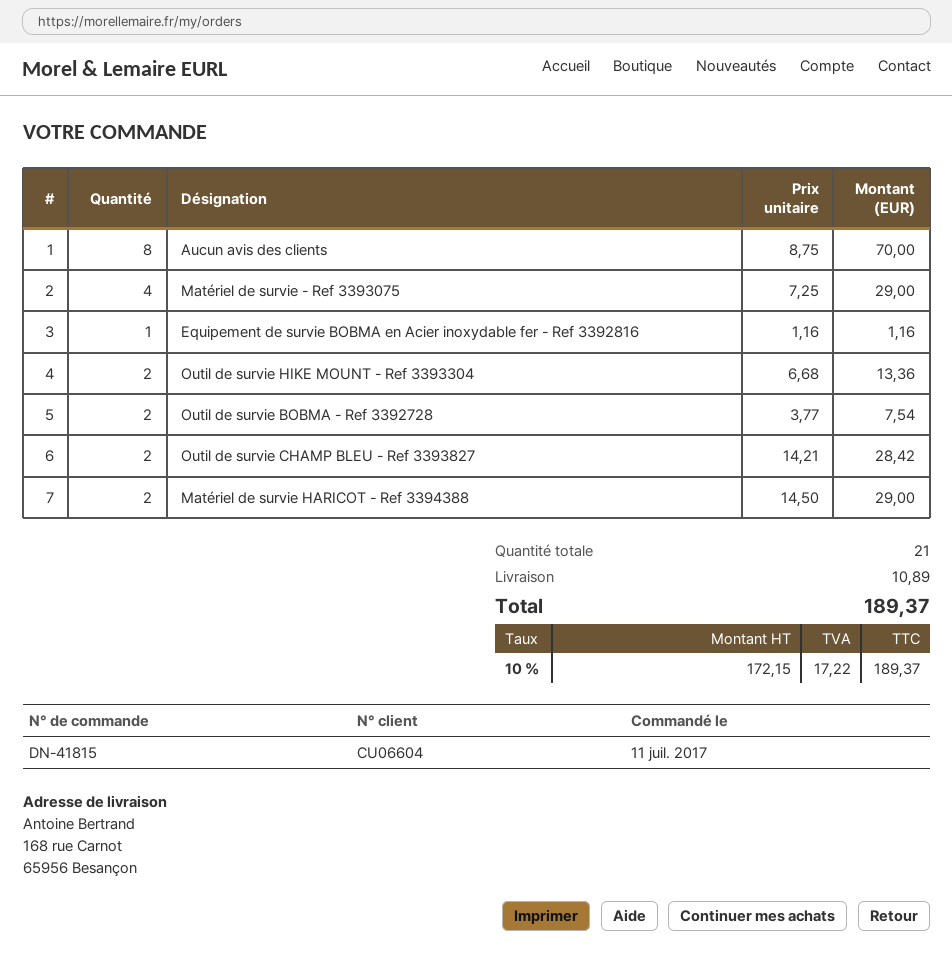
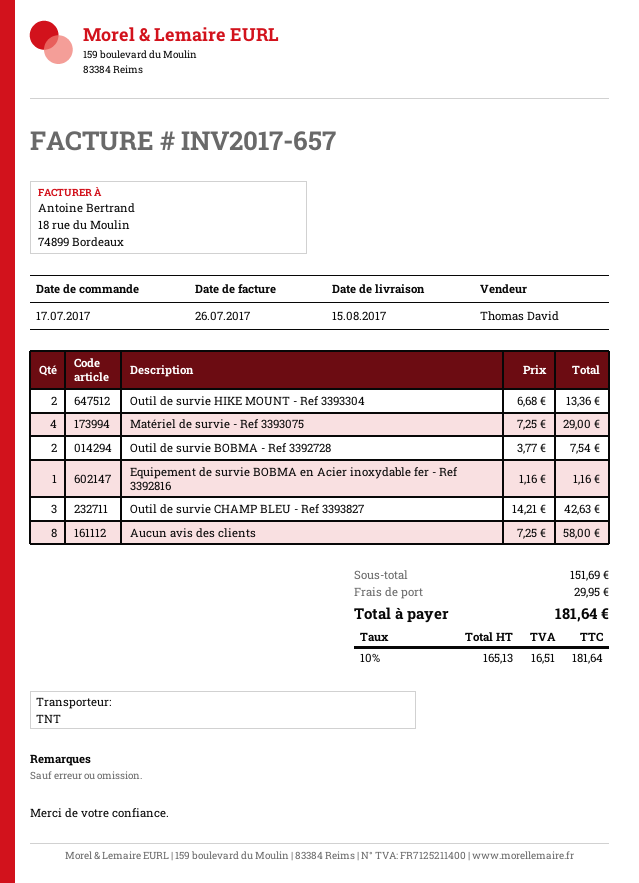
order date: 2017-07-11 -> 2017-07-17
Aucun avis des clients: 8 x 8.75 = 70.00 -> 8 x 7.25 = 58.00
Outil de survie CHAMP BLEU - Ref 3393827: 2 x 14.21 = 28.42 -> 3 x 14.21 = 42.63
Matériel de survie HARICOT - Ref 3394388: 2 x 14.50 = 29.00 -> none
shipping: 10.89 -> 29.95
net: 172.15 -> 165.13
tax: 10% = 17.22 -> 10% = 16.51
total: 189.37 -> 181.64

